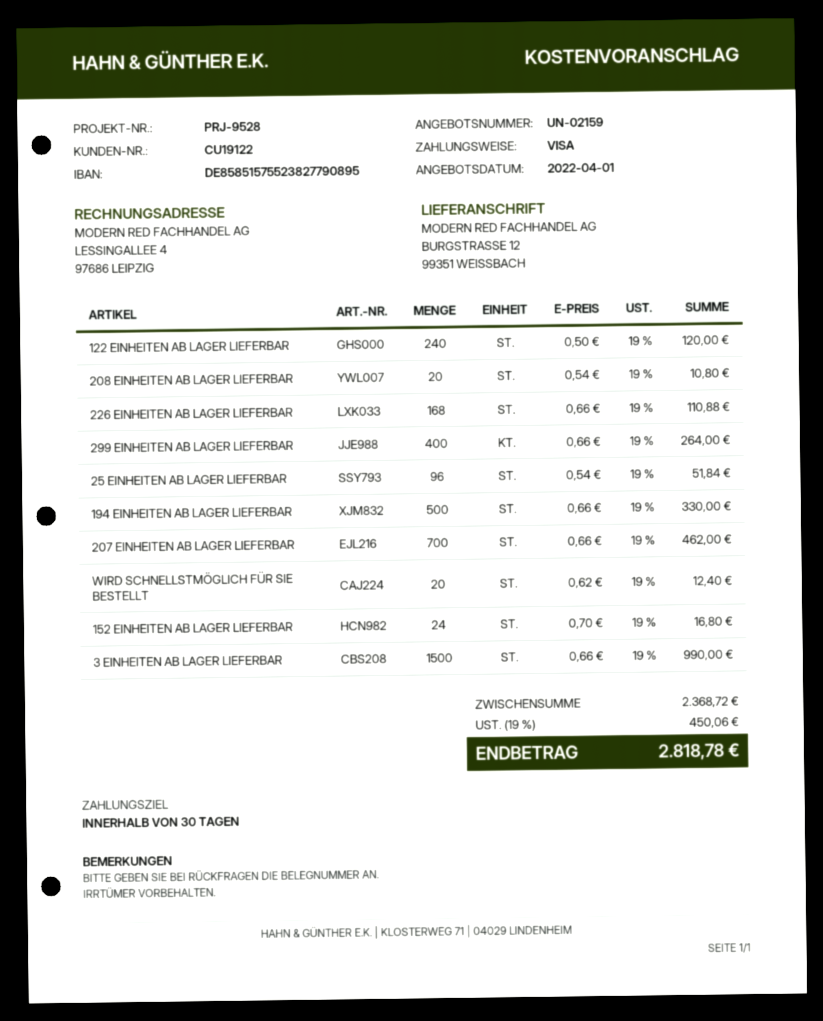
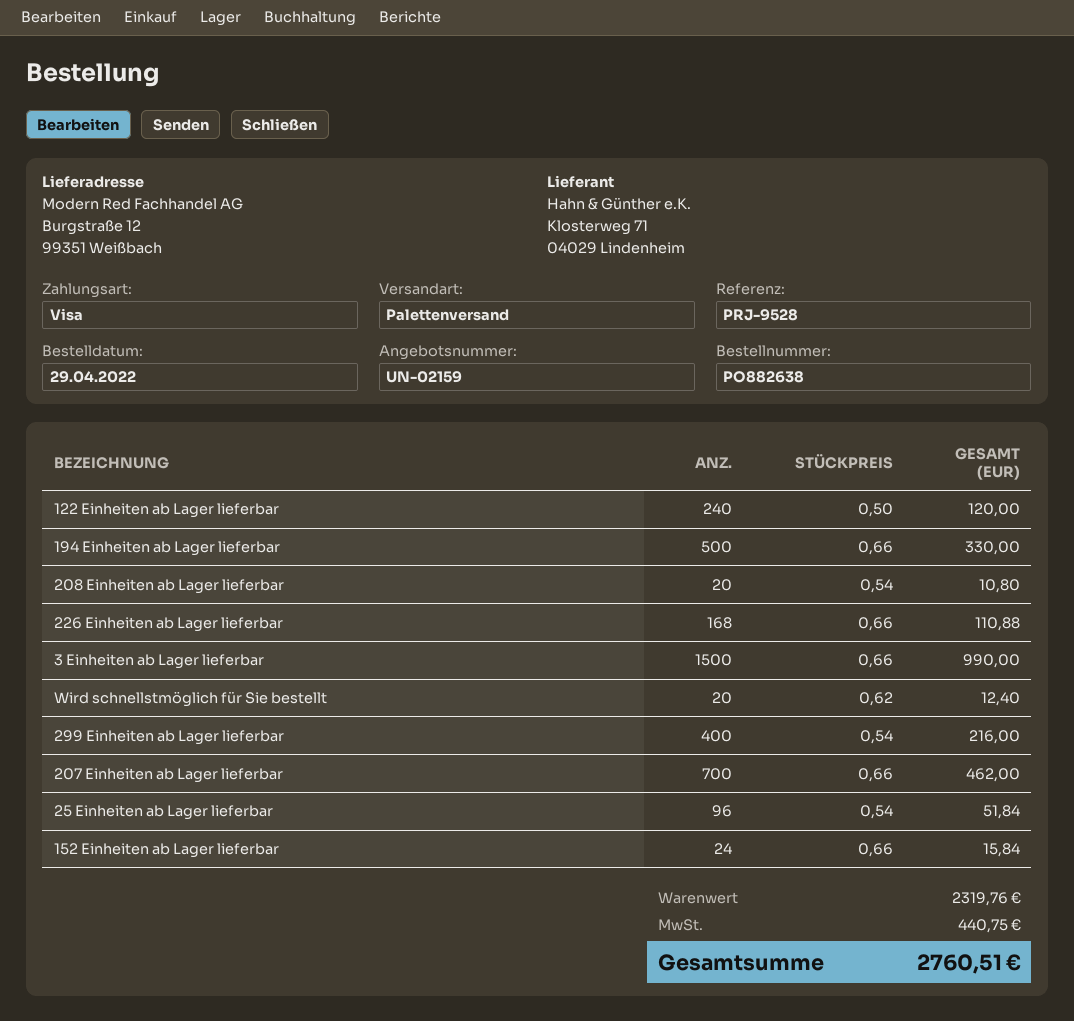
299 EINHEITEN AB LAGER LIEFERBAR: 400 x 0.66 = 264.00 -> 400 x 0.54 = 216.00
152 EINHEITEN AB LAGER LIEFERBAR: 24 x 0.70 = 16.80 -> 24 x 0.66 = 15.84
subtotal: 2368.72 -> 2319.76
tax: 450.06 -> 440.75
total: 2818.78 -> 2760.51

